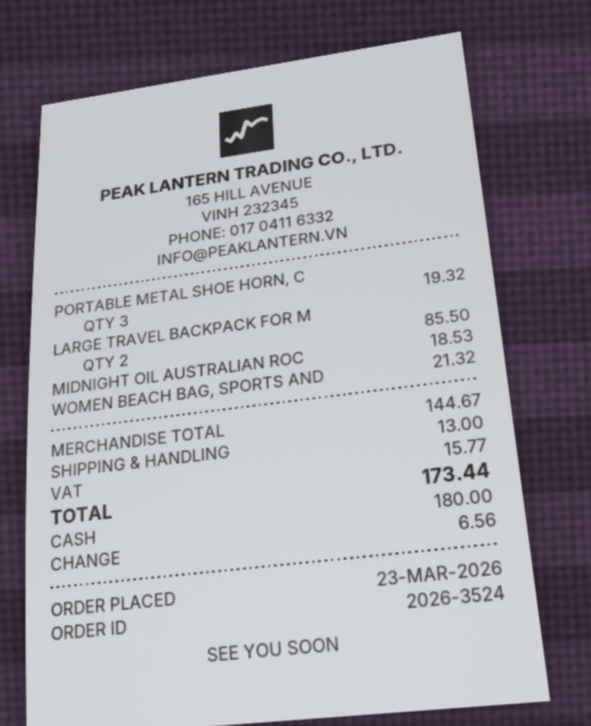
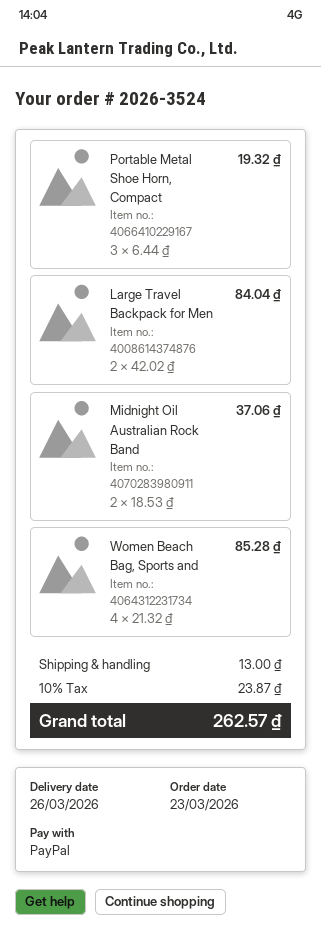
payment method: cash -> PayPal
LARGE TRAVEL BACKPACK FOR M: 2 for 85.50 -> 2 for 84.04
MIDNIGHT OIL AUSTRALIAN ROC: 1 for 18.53 -> 2 for 37.06
WOMEN BEACH BAG, SPORTS AND: 1 for 21.32 -> 4 for 85.28
tax: 15.77 -> 23.87
total: 173.44 -> 262.57

